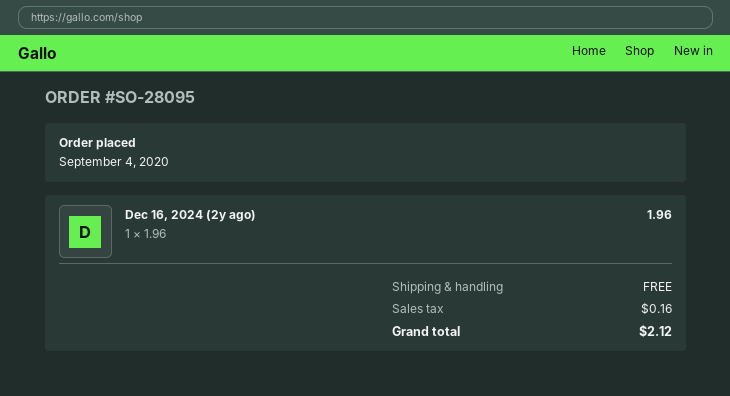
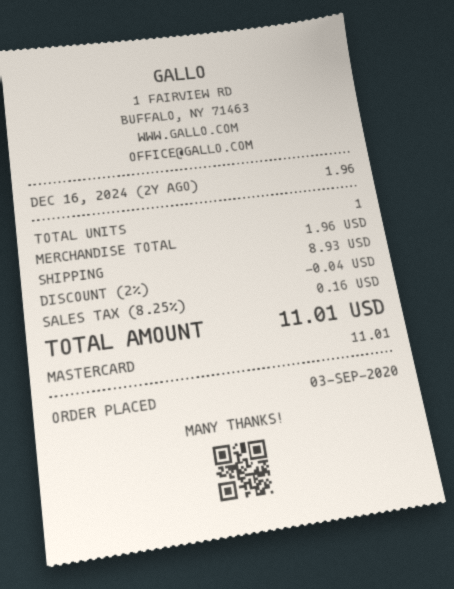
order date: 2020-09-04 -> 2020-09-03
discount: none -> 2% = 0.04
shipping: 0.00 -> 8.93
total: 2.12 -> 11.01

